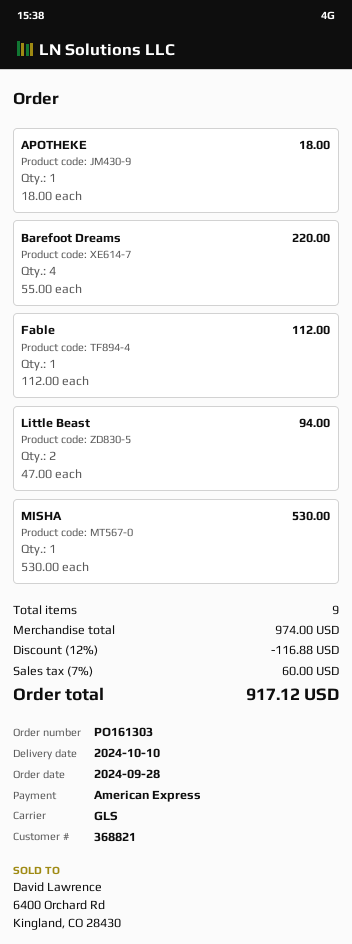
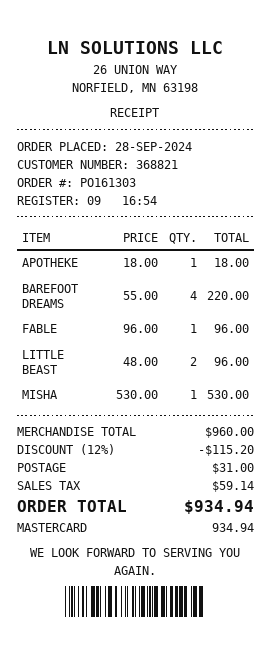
payment method: American Express -> Mastercard
Fable: 1 x 112.00 = 112.00 -> 1 x 96.00 = 96.00
Little Beast: 2 x 47.00 = 94.00 -> 2 x 48.00 = 96.00
subtotal: 974.00 -> 960.00
discount: 12% = 116.88 -> 12% = 115.20
shipping: none -> 31.00
tax: 60.00 -> 59.14
total: 917.12 -> 934.94

